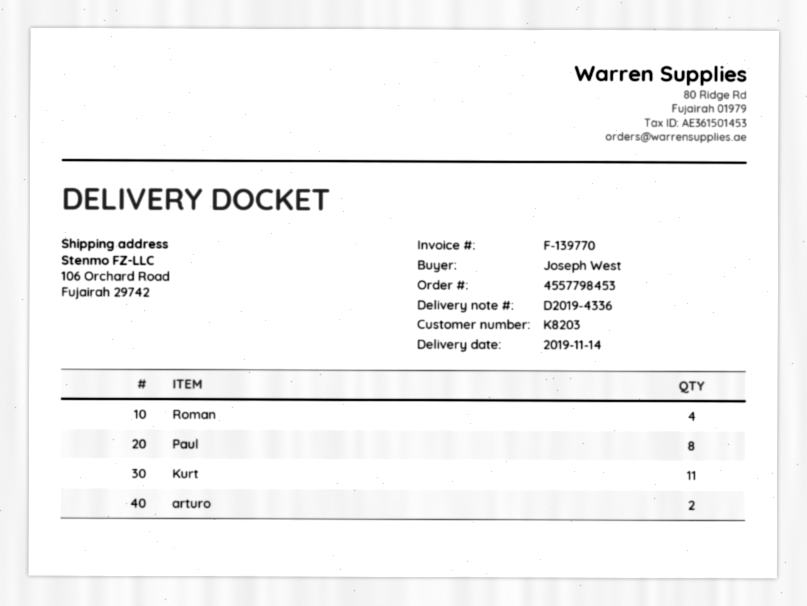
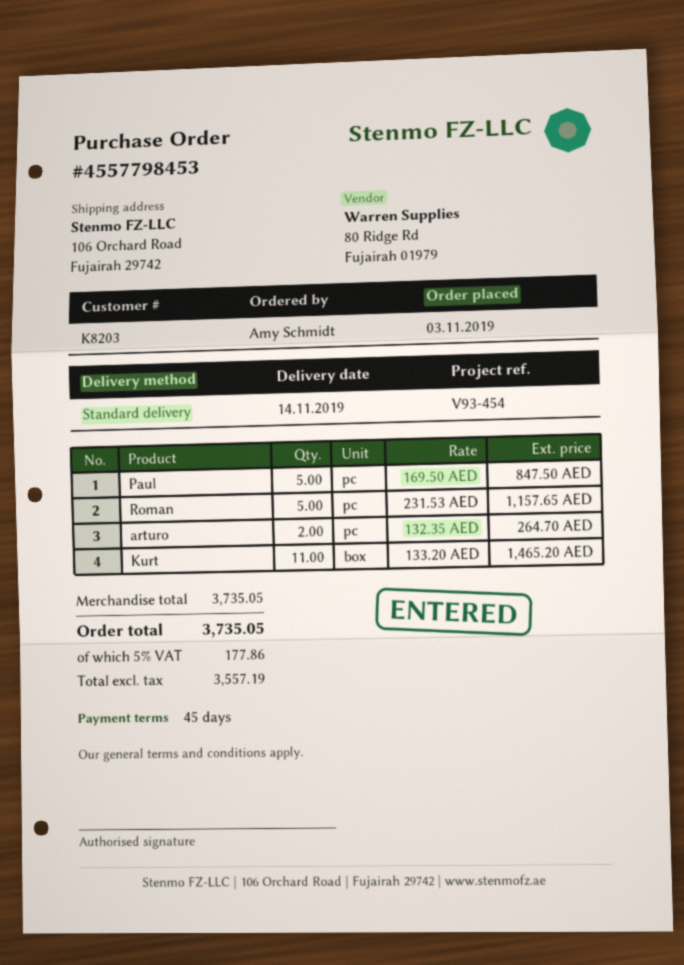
ordered by: Joseph West -> Amy Schmidt
Roman: 4 -> 5
Paul: 8 -> 5

